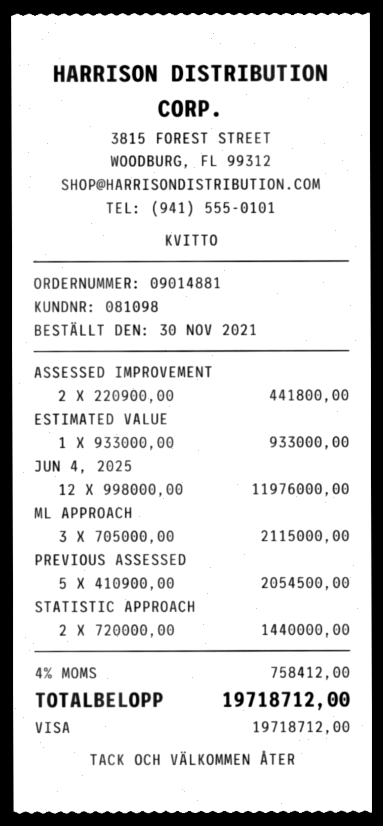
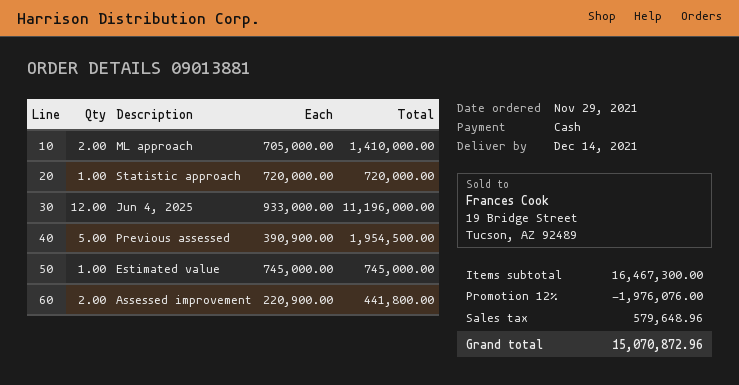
order number: 09014881 -> 09013881
order date: 2021-11-30 -> 2021-11-29
payment method: Visa -> cash
ESTIMATED VALUE: 1 x 933000.00 = 933000.00 -> 1 x 745000.00 = 745000.00
JUN 4, 2025: 12 x 998000.00 = 11976000.00 -> 12 x 933000.00 = 11196000.00
ML APPROACH: 3 x 705000.00 = 2115000.00 -> 2 x 705000.00 = 1410000.00
PREVIOUS ASSESSED: 5 x 410900.00 = 2054500.00 -> 5 x 390900.00 = 1954500.00
STATISTIC APPROACH: 2 x 720000.00 = 1440000.00 -> 1 x 720000.00 = 720000.00
discount: none -> 12% = 1976076.00
tax: 758412.00 -> 579648.96
total: 19718712.00 -> 15070872.96

